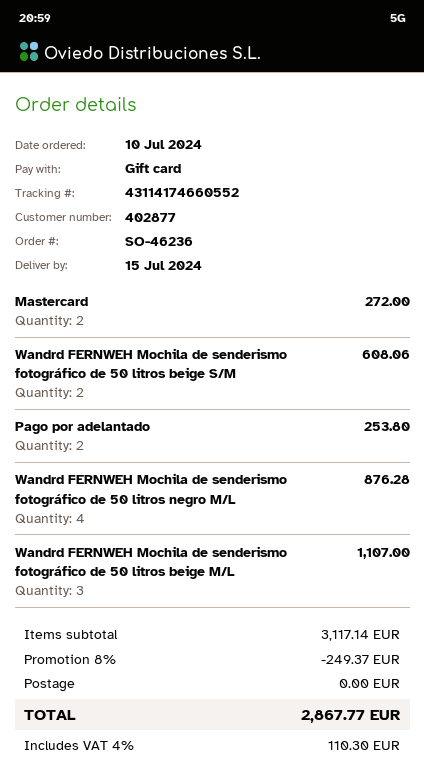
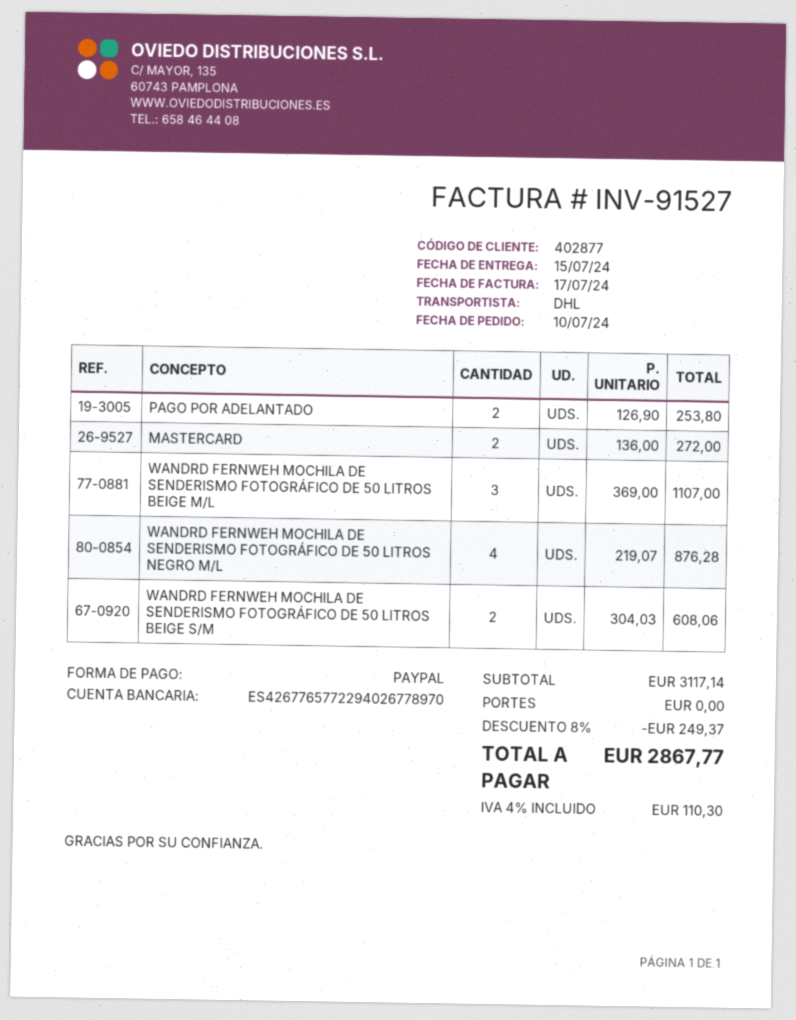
payment method: gift card -> PayPal

